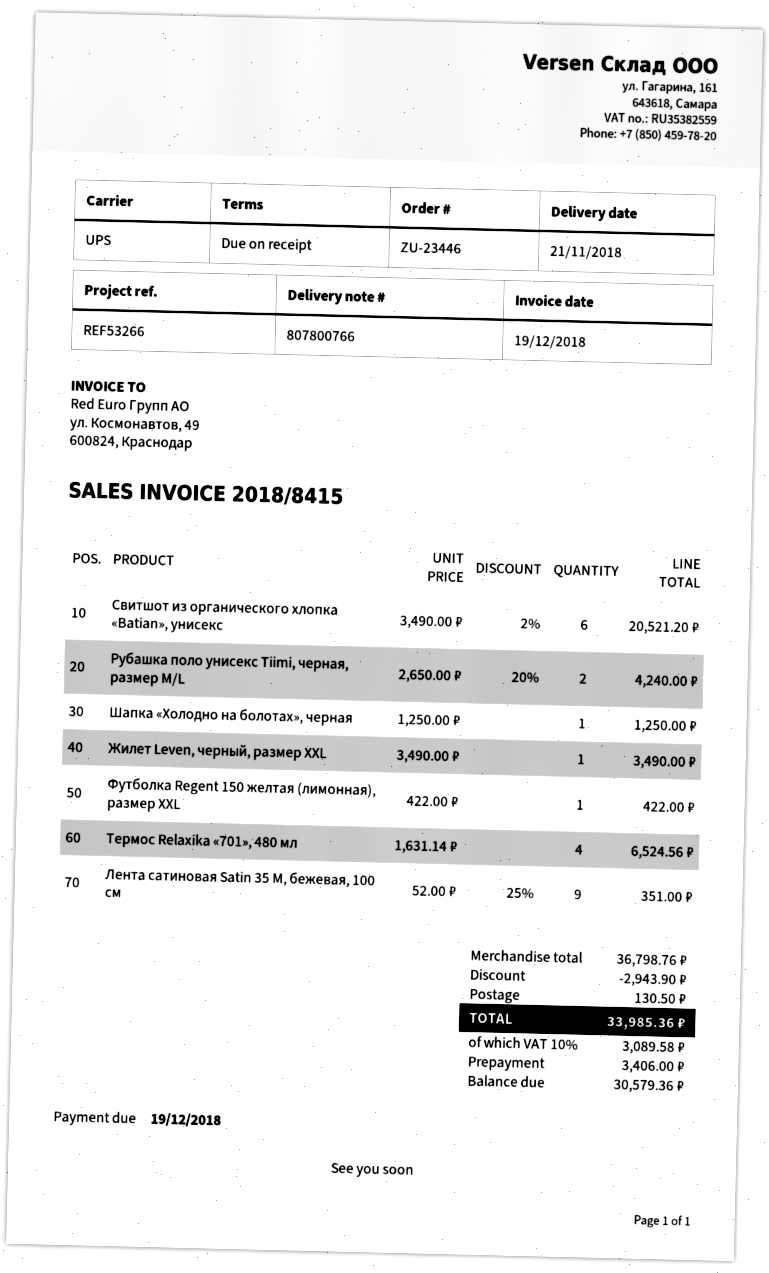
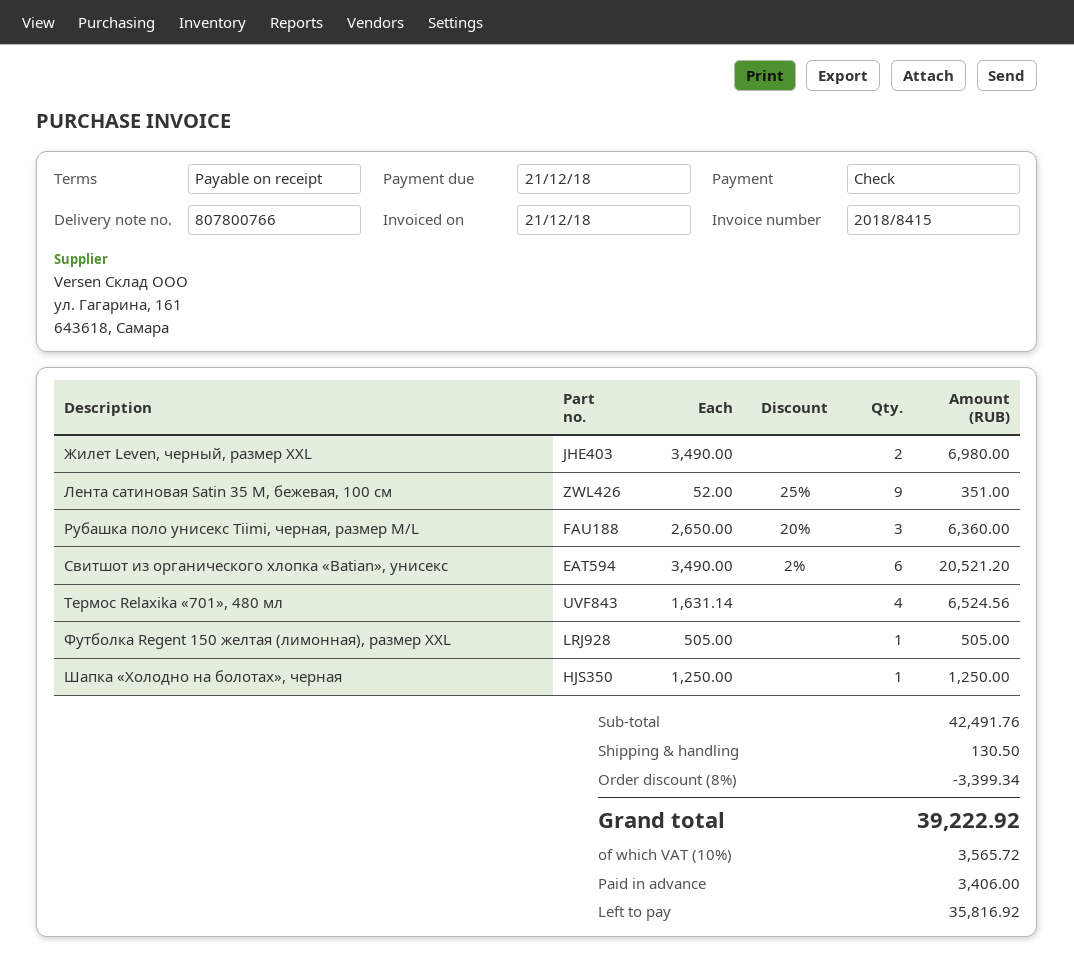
invoice date: 2018-12-19 -> 2018-12-21
due date: 2018-12-19 -> 2018-12-21
Рубашка поло унисекс Tiimi, черная, размер M/L: 2 x 2650.00 - 20% = 4240.00 -> 3 x 2650.00 - 20% = 6360.00
Жилет Leven, черный, размер XXL: 1 x 3490.00 = 3490.00 -> 2 x 3490.00 = 6980.00
Футболка Regent 150 желтая (лимонная), размер XXL: 1 x 422.00 = 422.00 -> 1 x 505.00 = 505.00
subtotal: 36798.76 -> 42491.76
discount: 2943.90 -> 3399.34
tax: 10% = 3089.58 -> 10% = 3565.72
total: 33985.36 -> 39222.92
balance: 30579.36 -> 35816.92

